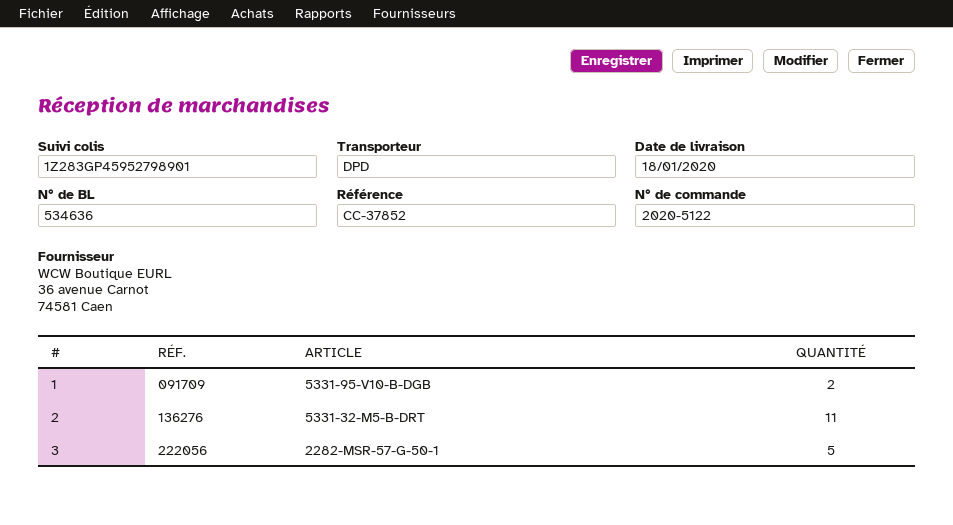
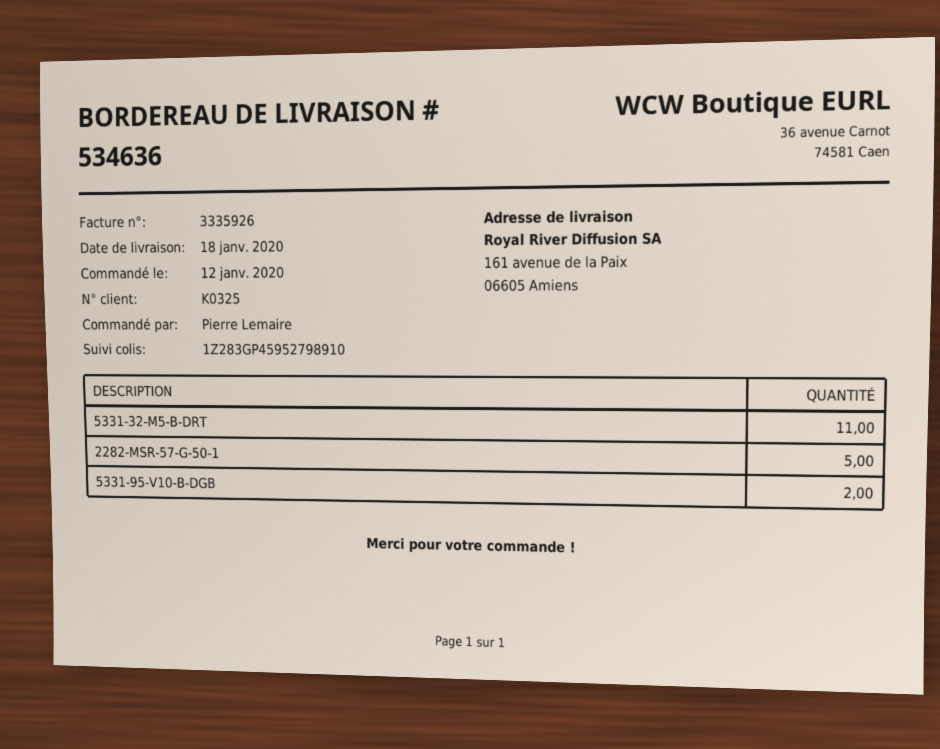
tracking number: 1Z283GP45952798901 -> 1Z283GP45952798910

